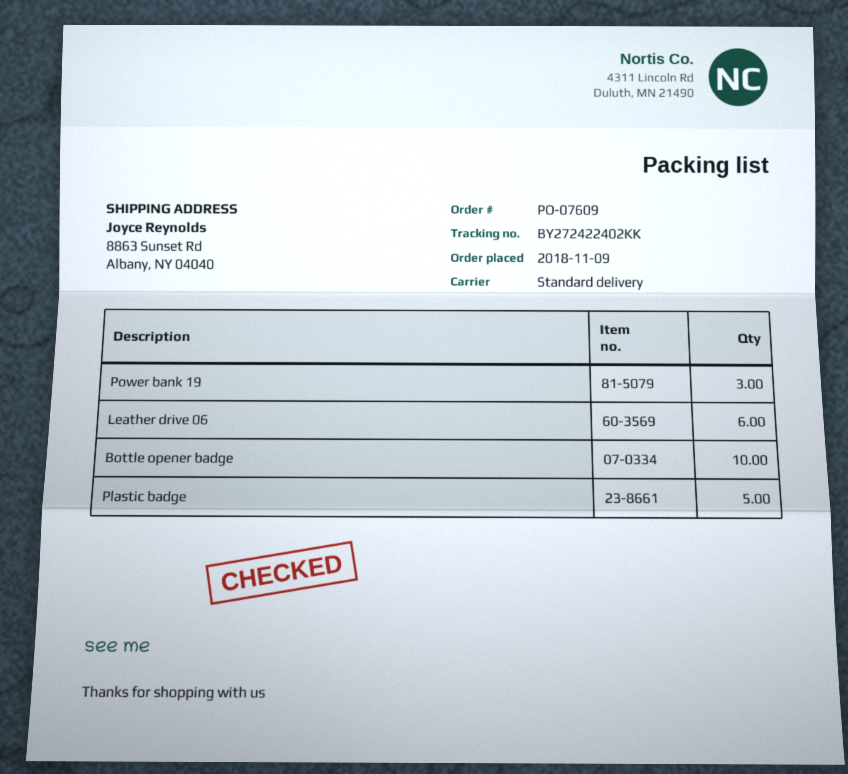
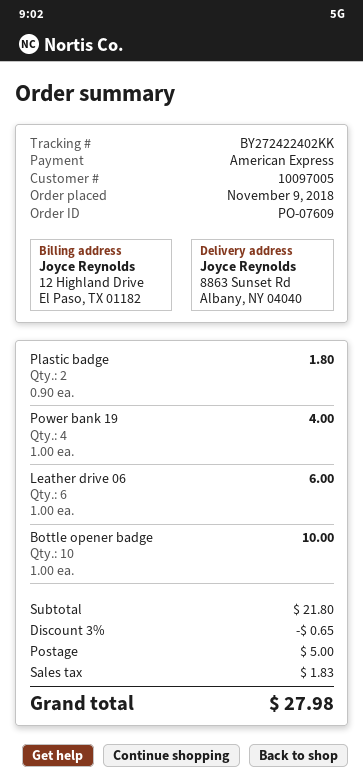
Power bank 19: 3 -> 4
Plastic badge: 5 -> 2

